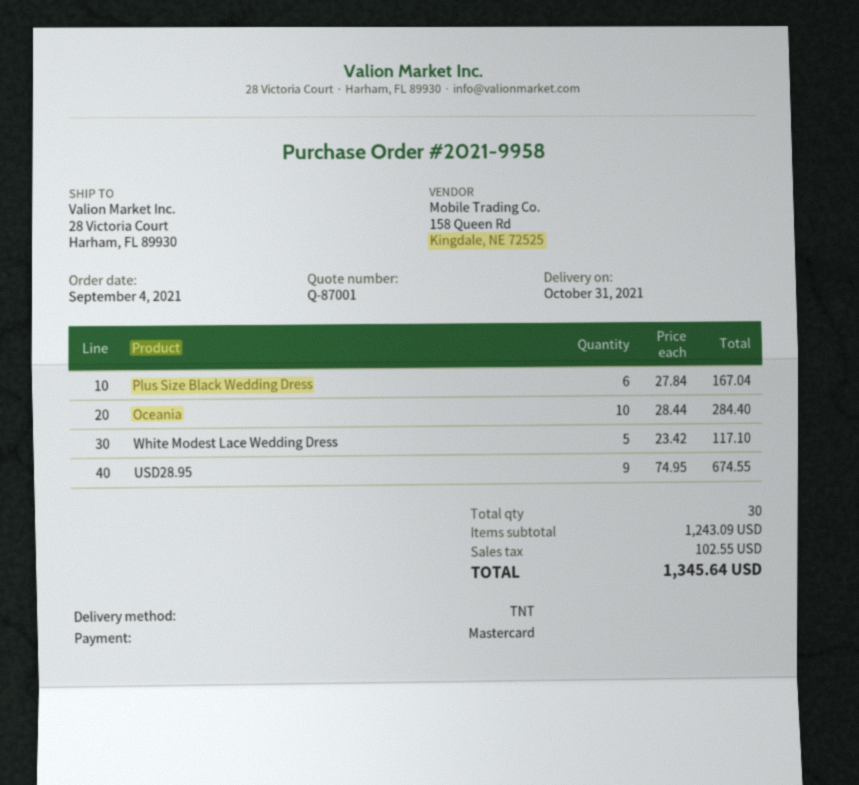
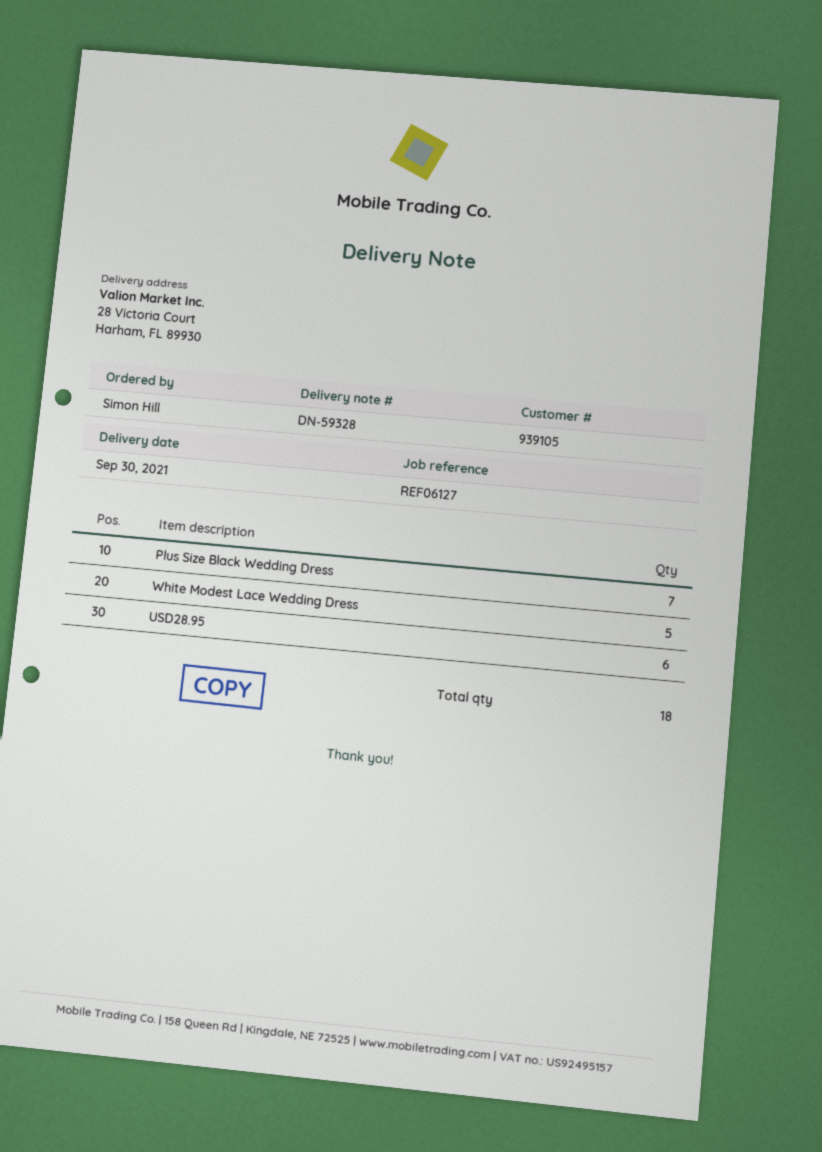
delivery date: 2021-10-31 -> 2021-09-30
Plus Size Black Wedding Dress: 6 -> 7
Oceania: 10 -> none
USD28.95: 9 -> 6
total quantity: 30 -> 18

